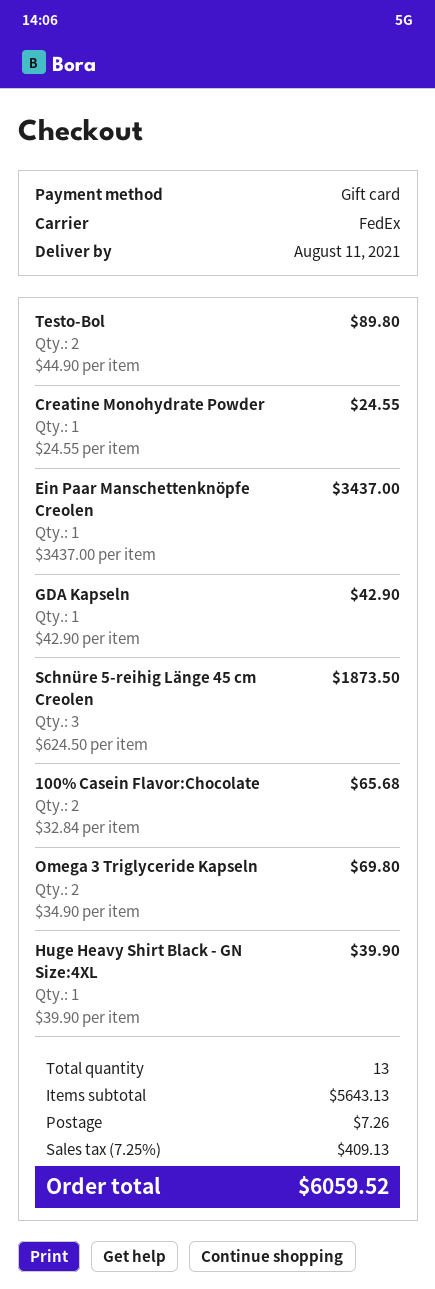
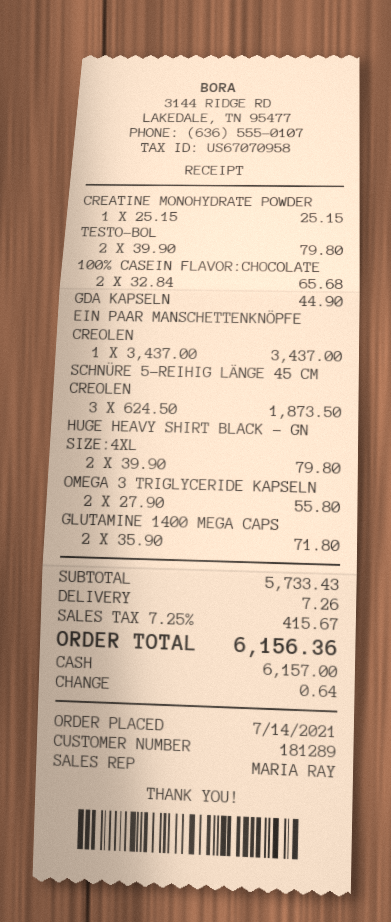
payment method: gift card -> cash
Testo-Bol: 2 x 44.90 = 89.80 -> 2 x 39.90 = 79.80
Creatine Monohydrate Powder: 1 x 24.55 = 24.55 -> 1 x 25.15 = 25.15
GDA Kapseln: 1 x 42.90 = 42.90 -> 1 x 44.90 = 44.90
Omega 3 Triglyceride Kapseln: 2 x 34.90 = 69.80 -> 2 x 27.90 = 55.80
Huge Heavy Shirt Black - GN Size:4XL: 1 x 39.90 = 39.90 -> 2 x 39.90 = 79.80
GLUTAMINE 1400 MEGA CAPS: none -> 2 x 35.90 = 71.80
subtotal: 5643.13 -> 5733.43
tax: 7.25% = 409.13 -> 7.25% = 415.67
total: 6059.52 -> 6156.36

